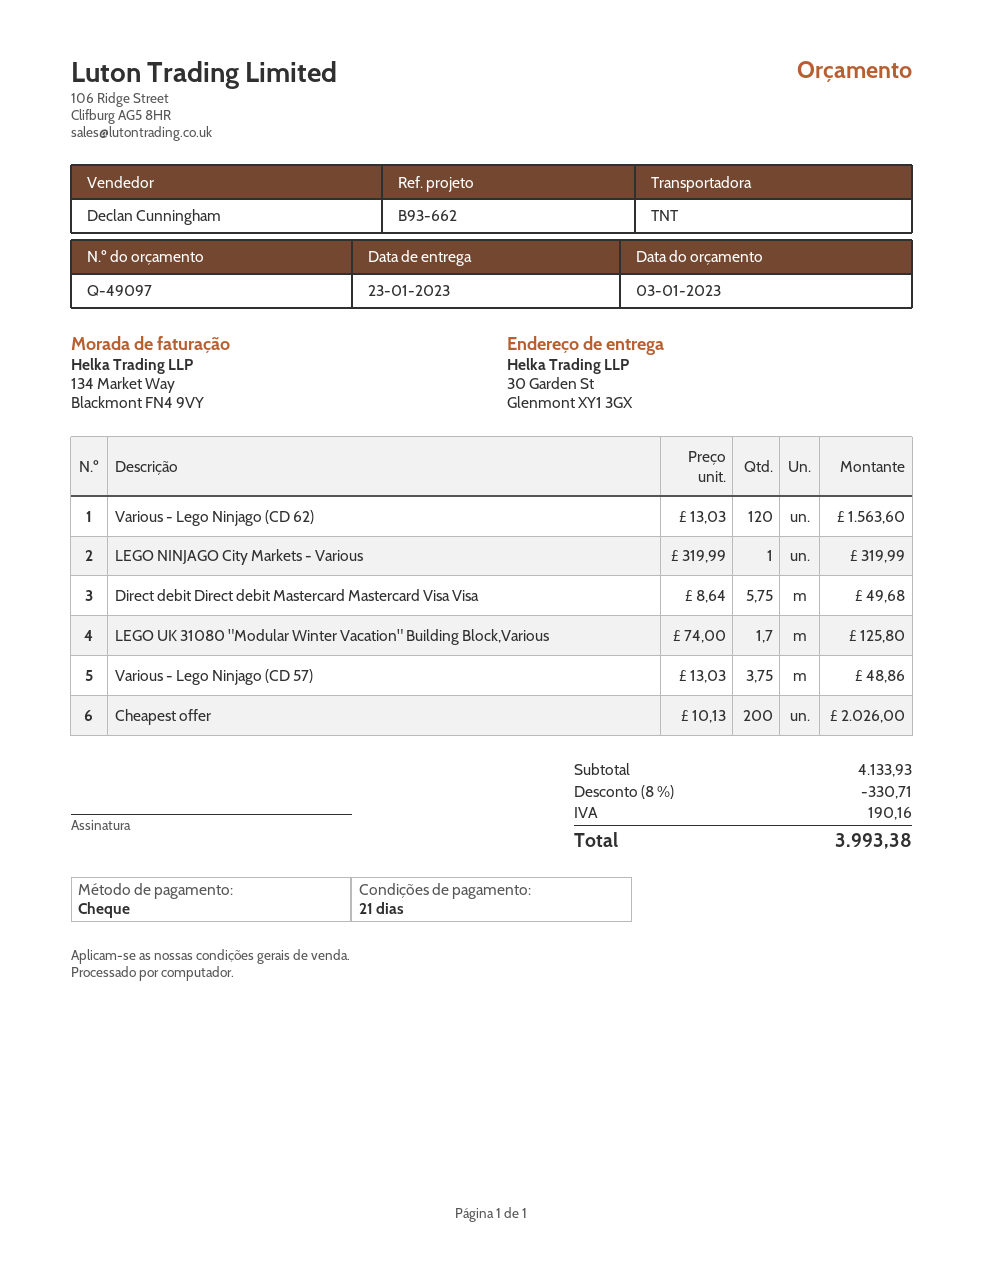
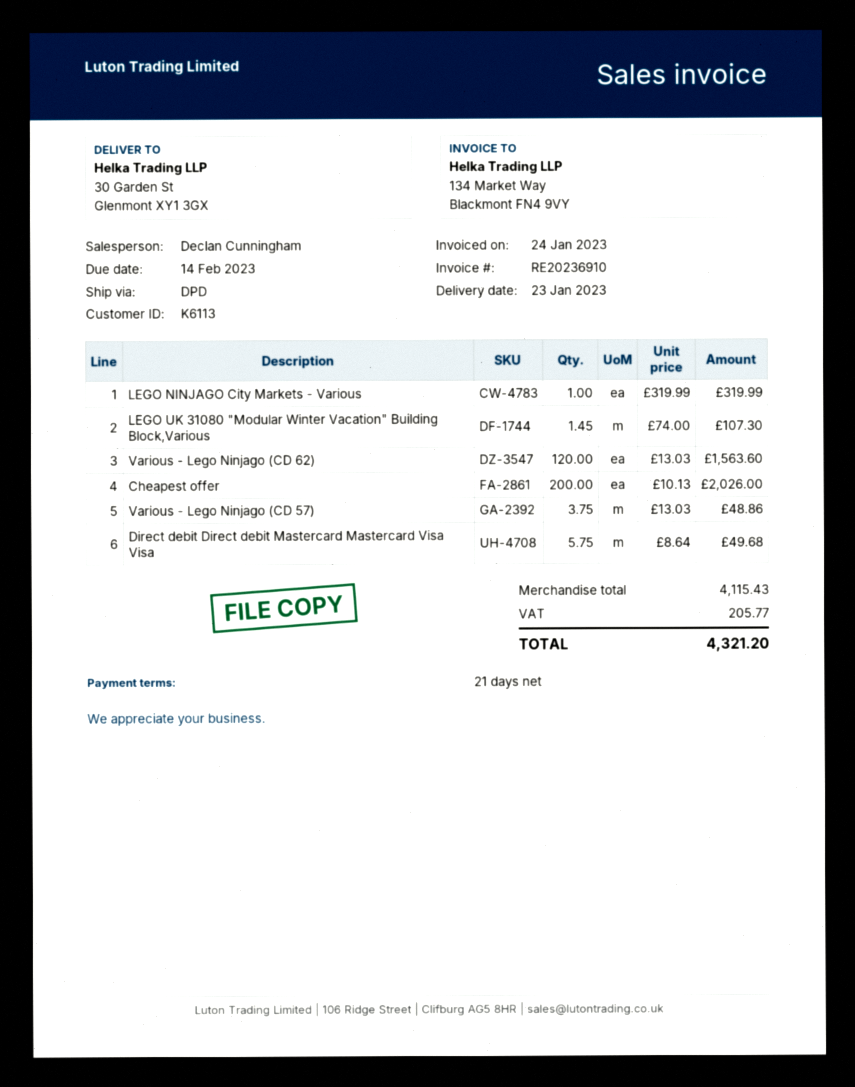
shipping method: TNT -> DPD
LEGO UK 31080 "Modular Winter Vacation" Building Block,Various: 1.7 x 74.00 = 125.80 -> 1.45 x 74.00 = 107.30
subtotal: 4133.93 -> 4115.43
discount: 8% = 330.71 -> none
tax: 190.16 -> 205.77
total: 3993.38 -> 4321.20

